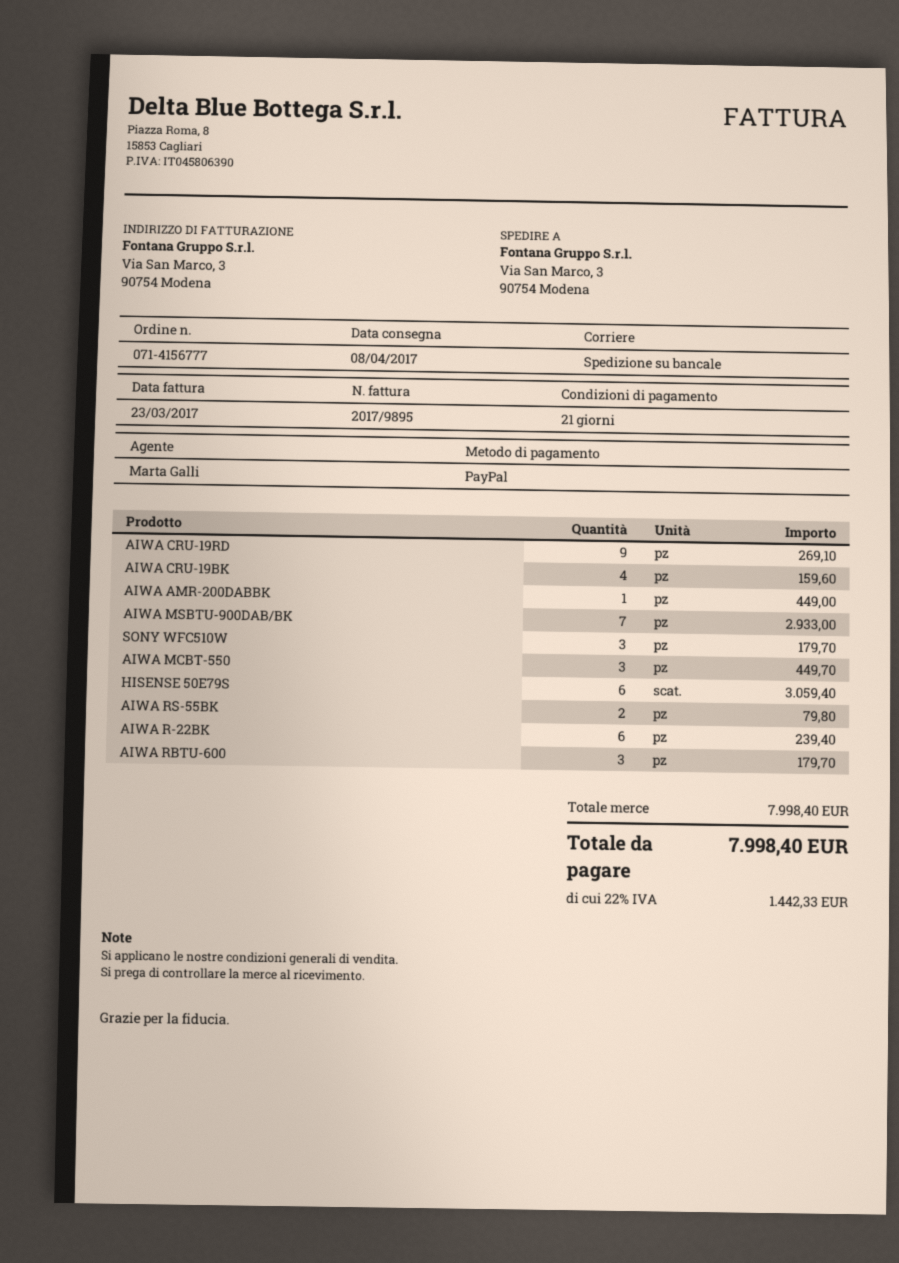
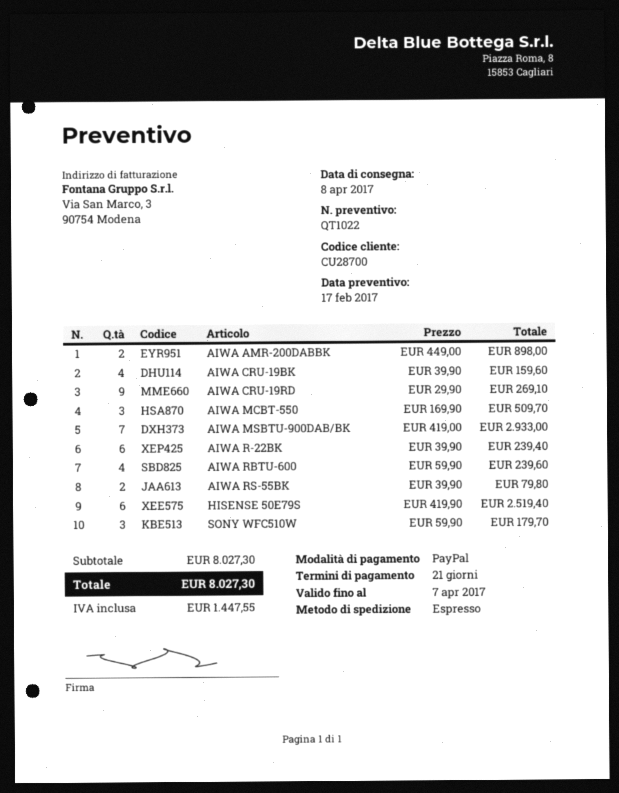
shipping method: pallet freight -> express
AIWA AMR-200DABBK: 1 for 449.00 -> 2 for 898.00
AIWA MCBT-550: 3 for 449.70 -> 3 for 509.70
HISENSE 50E79S: 6 for 3059.40 -> 6 for 2519.40
AIWA RBTU-600: 3 for 179.70 -> 4 for 239.60
subtotal: 7998.40 -> 8027.30
tax: 1442.33 -> 1447.55
total: 7998.40 -> 8027.30

